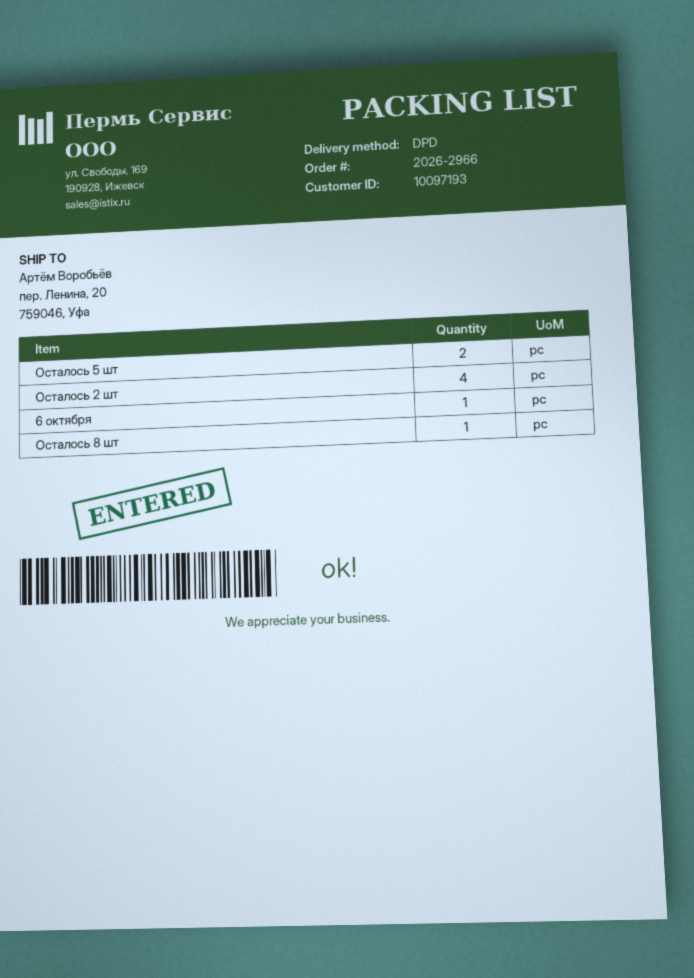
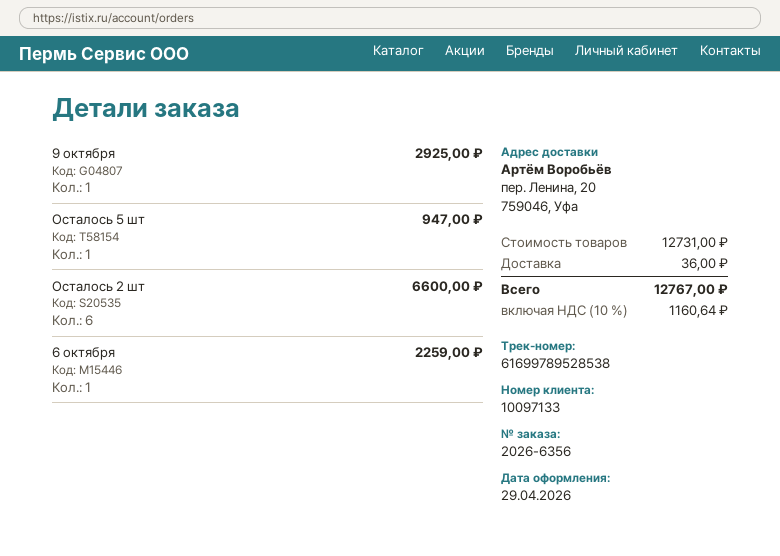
order number: 2026-2966 -> 2026-6356
customer number: 10097193 -> 10097133
Осталось 5 шт: 2 -> 1
Осталось 2 шт: 4 -> 6
Осталось 8 шт: 1 -> none
9 октября: none -> 1

